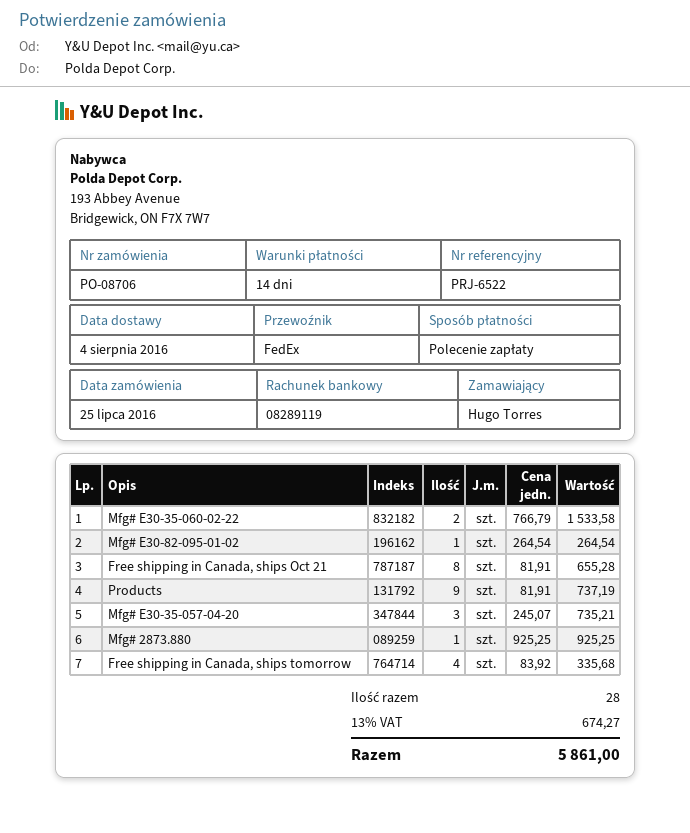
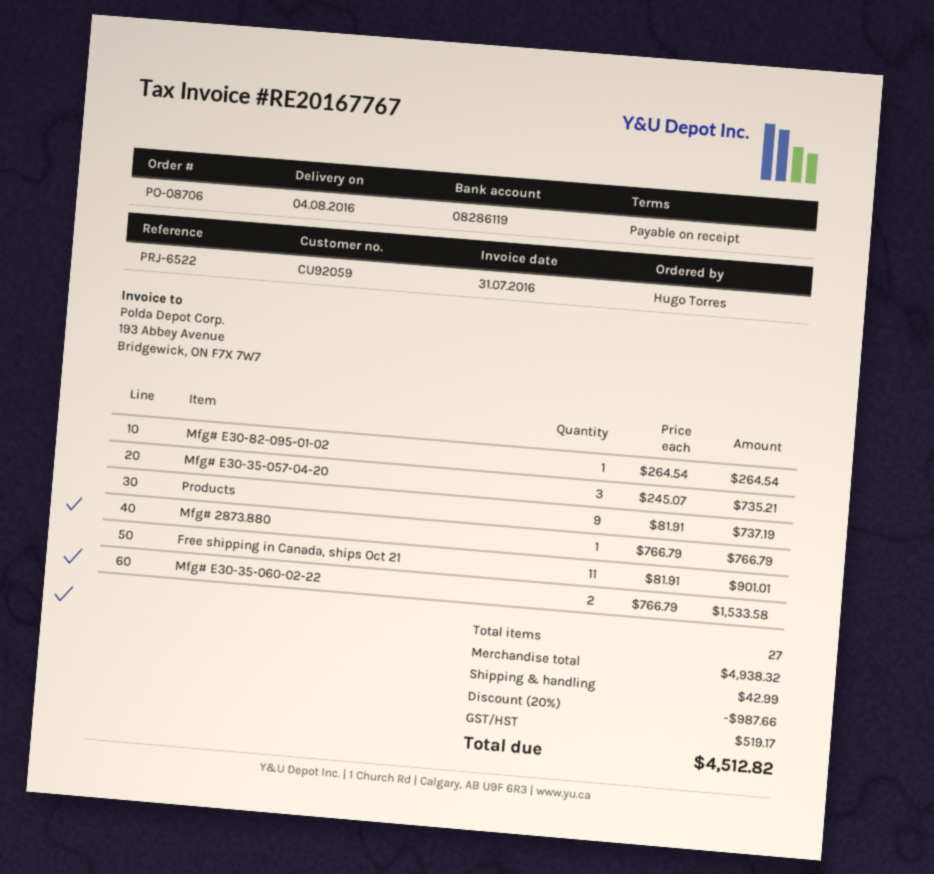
payment terms: 14 days -> on receipt
bank account: 08289119 -> 08286119
Free shipping in Canada, ships Oct 21: 8 x 81.91 = 655.28 -> 11 x 81.91 = 901.01
Mfg# 2873.880: 1 x 925.25 = 925.25 -> 1 x 766.79 = 766.79
Free shipping in Canada, ships tomorrow: 4 x 83.92 = 335.68 -> none
total quantity: 28 -> 27
discount: none -> 20% = 987.66
shipping: none -> 42.99
tax: 674.27 -> 519.17
total: 5861.00 -> 4512.82

